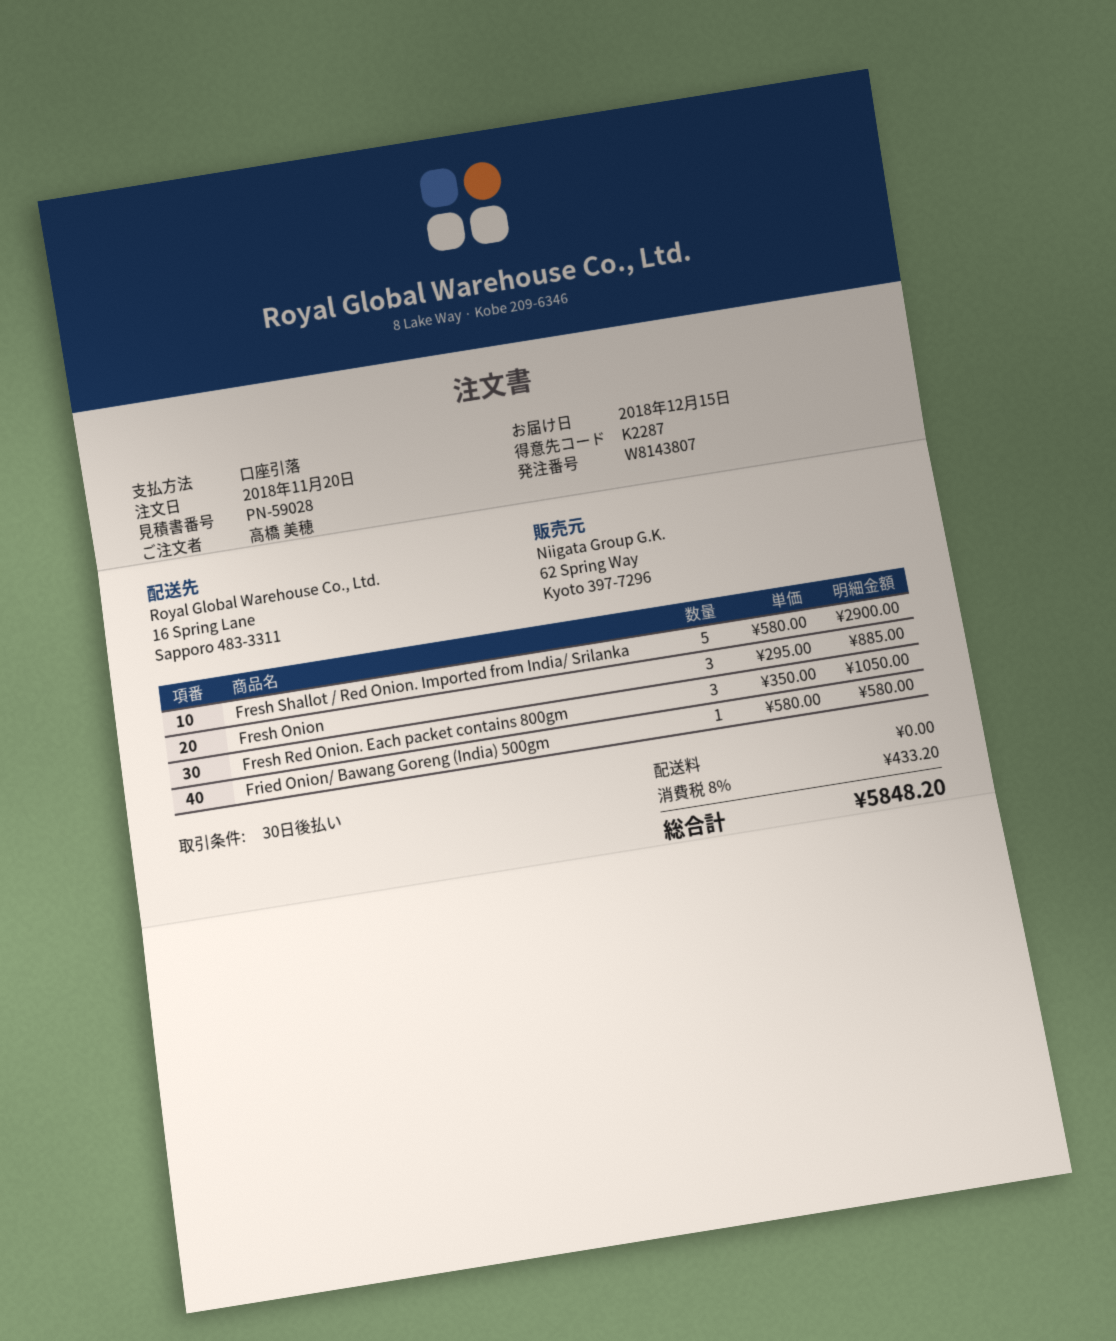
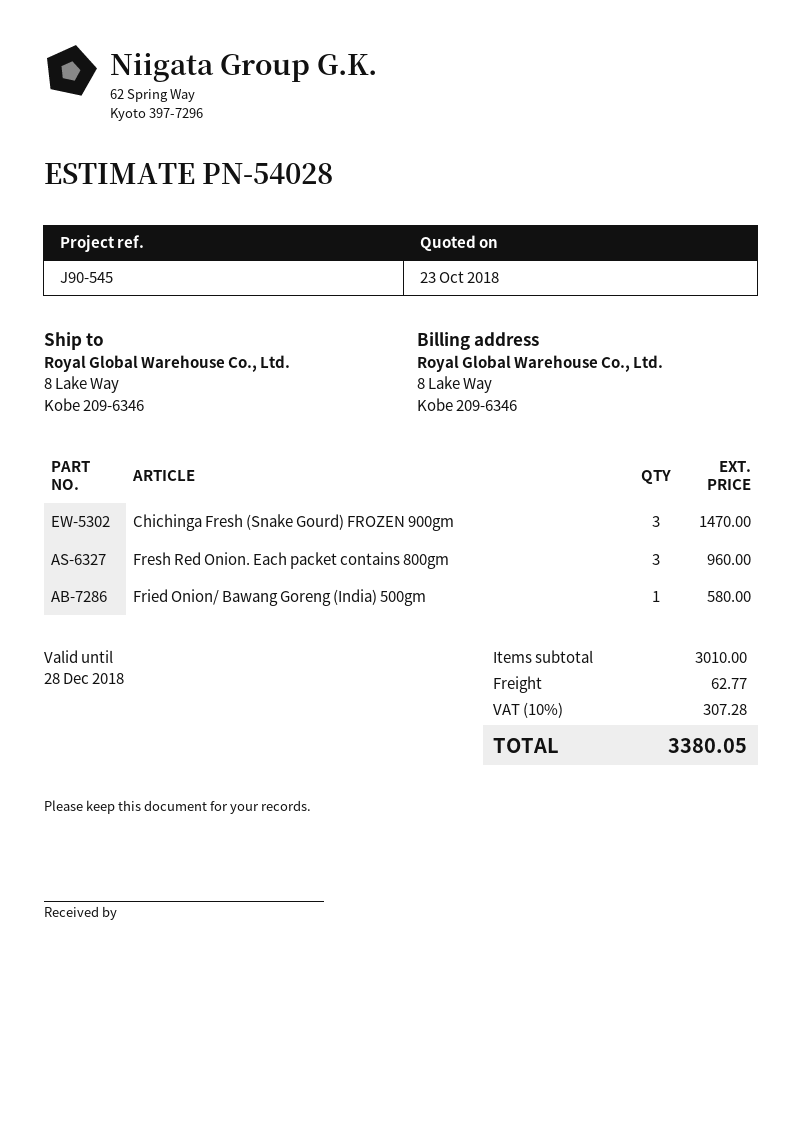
quote number: PN-59028 -> PN-54028
ship to: 16 Spring Lane, Sapporo 483-3311 -> 8 Lake Way, Kobe 209-6346
Fresh Shallot / Red Onion. Imported from India/ Srilanka: 5 for 2900.00 -> none
Fresh Onion: 3 for 885.00 -> none
Fresh Red Onion. Each packet contains 800gm: 3 for 1050.00 -> 3 for 960.00
Chichinga Fresh (Snake Gourd) FROZEN 900gm: none -> 3 for 1470.00
shipping: 0.00 -> 62.77
tax: 8% = 433.20 -> 10% = 307.28
total: 5848.20 -> 3380.05

